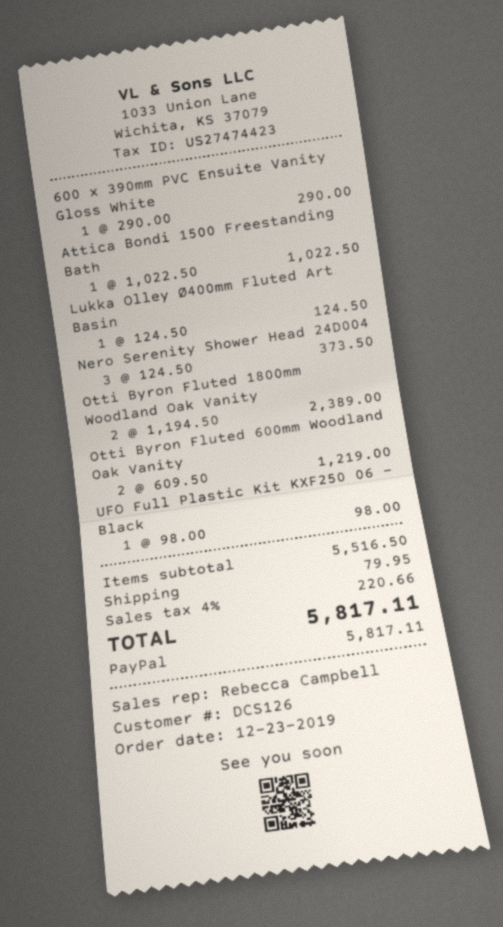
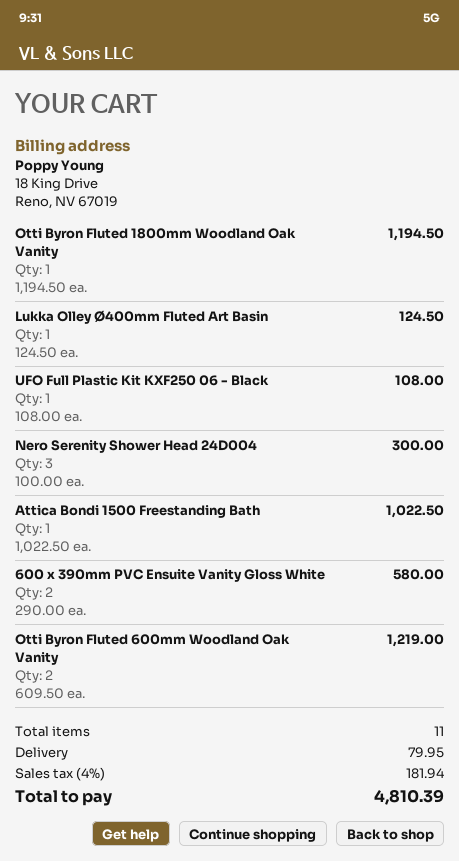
600 x 390mm PVC Ensuite Vanity Gloss White: 1 x 290.00 = 290.00 -> 2 x 290.00 = 580.00
Nero Serenity Shower Head 24D004: 3 x 124.50 = 373.50 -> 3 x 100.00 = 300.00
Otti Byron Fluted 1800mm Woodland Oak Vanity: 2 x 1194.50 = 2389.00 -> 1 x 1194.50 = 1194.50
UFO Full Plastic Kit KXF250 06 - Black: 1 x 98.00 = 98.00 -> 1 x 108.00 = 108.00
tax: 4% = 220.66 -> 4% = 181.94
total: 5817.11 -> 4810.39

